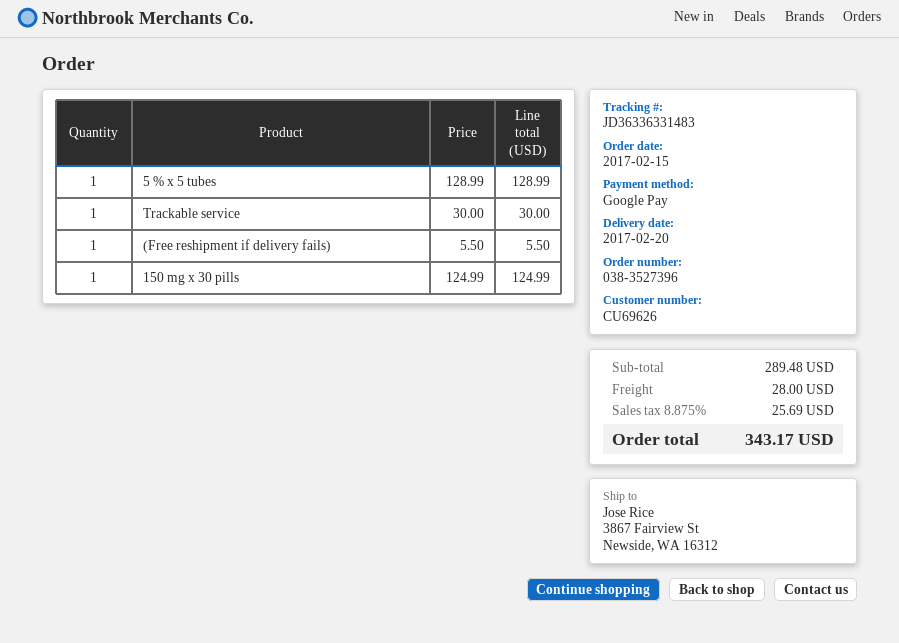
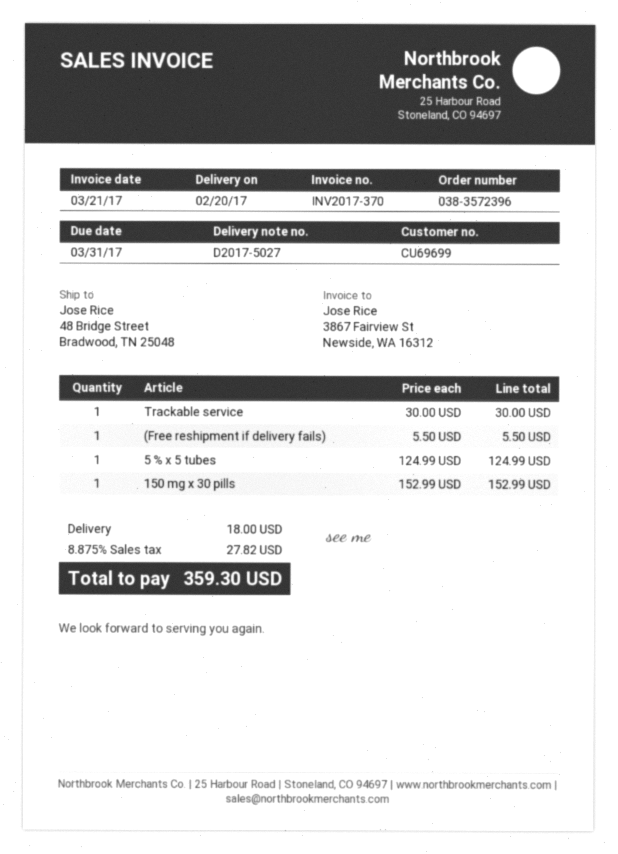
order number: 038-3527396 -> 038-3572396
customer number: CU69626 -> CU69699
ship to: 3867 Fairview St, Newside, WA 16312 -> 48 Bridge Street, Bradwood, TN 25048
5 % x 5 tubes: 1 x 128.99 = 128.99 -> 1 x 124.99 = 124.99
150 mg x 30 pills: 1 x 124.99 = 124.99 -> 1 x 152.99 = 152.99
shipping: 28.00 -> 18.00
tax: 8.875% = 25.69 -> 8.875% = 27.82
total: 343.17 -> 359.30

